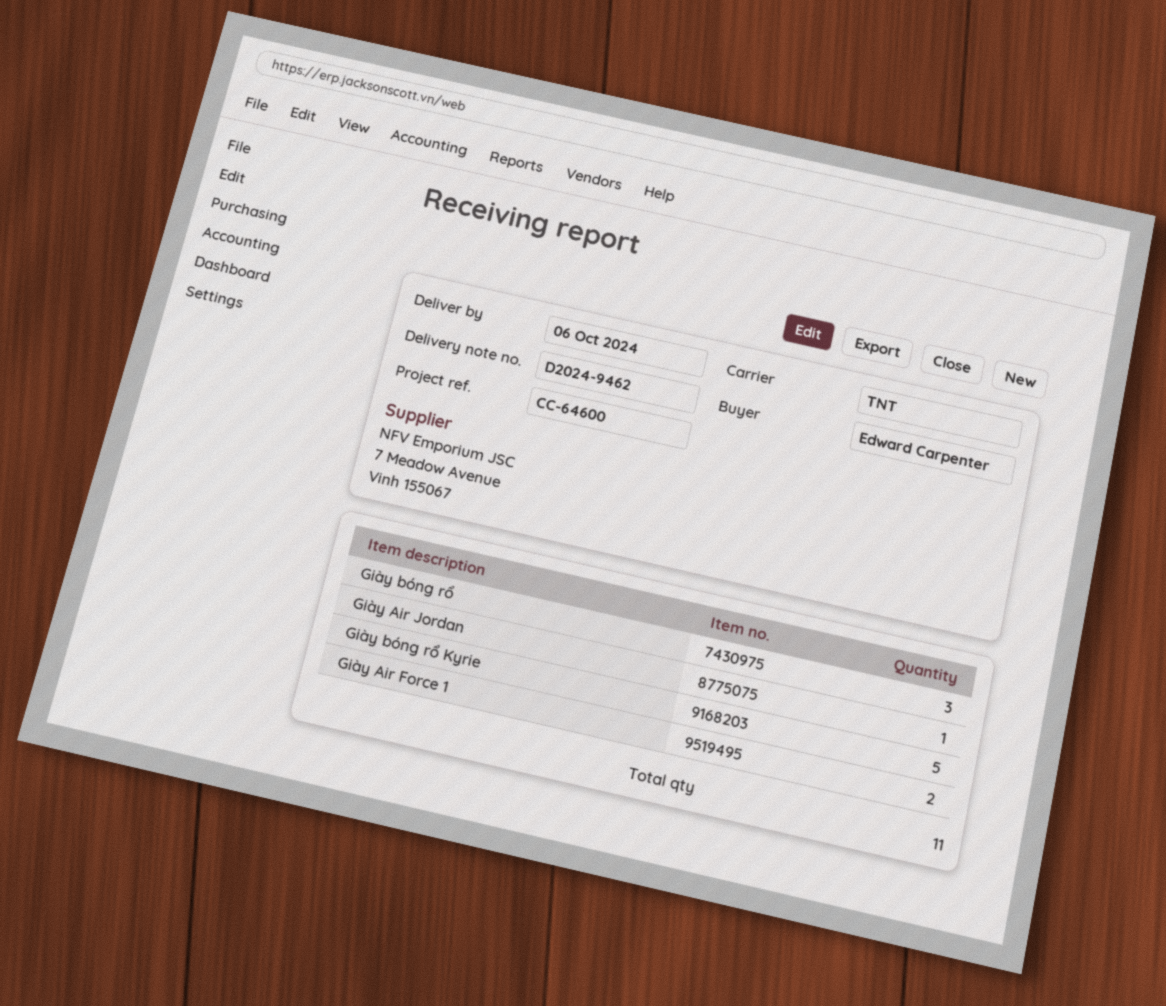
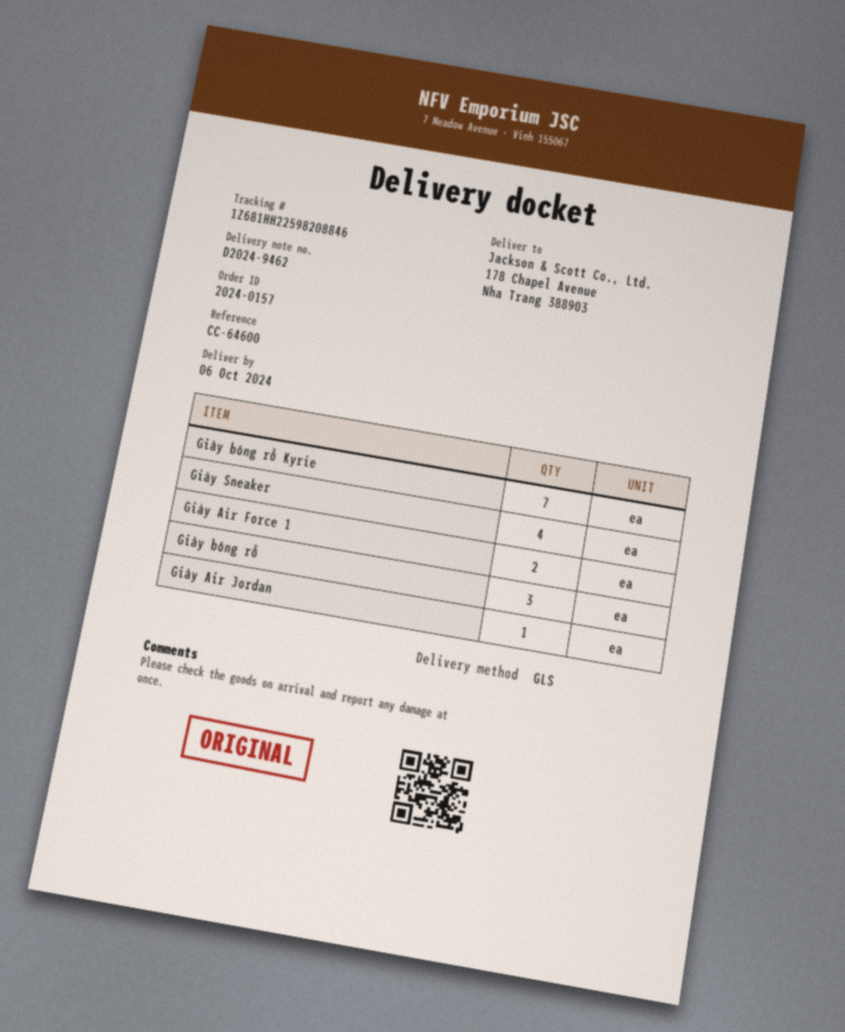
shipping method: TNT -> GLS
Giày bóng rổ Kyrie: 5 -> 7
Giày Sneaker: none -> 4

